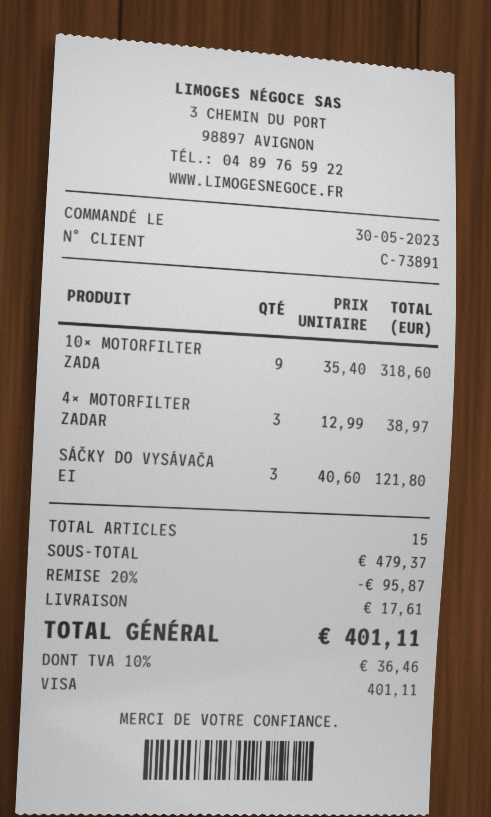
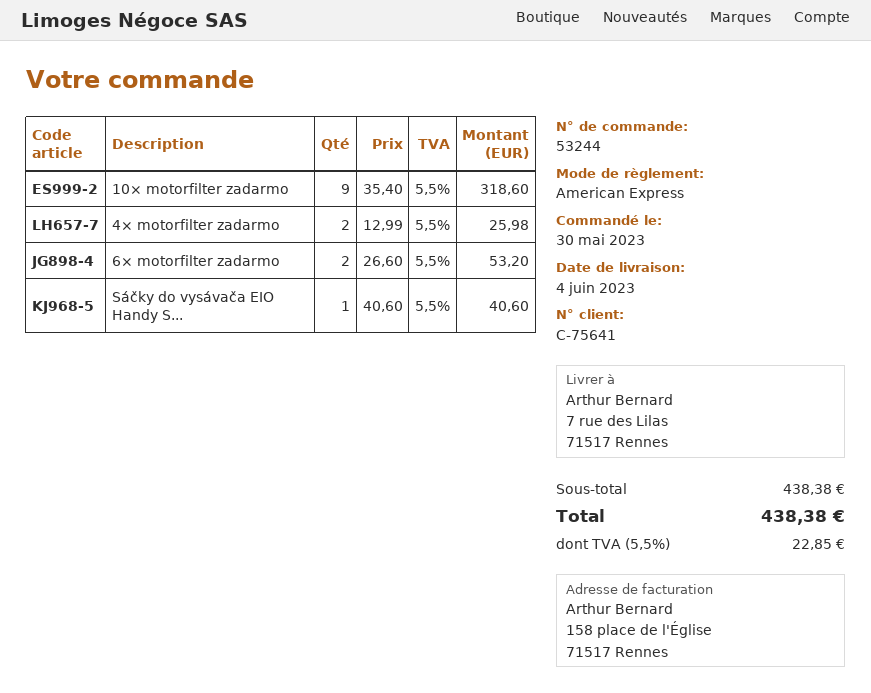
customer number: C-73891 -> C-75641
payment method: Visa -> American Express
4× MOTORFILTER ZADAR: 3 x 12.99 = 38.97 -> 2 x 12.99 = 25.98
SÁČKY DO VYSÁVAČA EI: 3 x 40.60 = 121.80 -> 1 x 40.60 = 40.60
6× motorfilter zadarmo: none -> 2 x 26.60 = 53.20
subtotal: 479.37 -> 438.38
discount: 20% = 95.87 -> none
shipping: 17.61 -> none
tax: 10% = 36.46 -> 5.5% = 22.85
total: 401.11 -> 438.38

